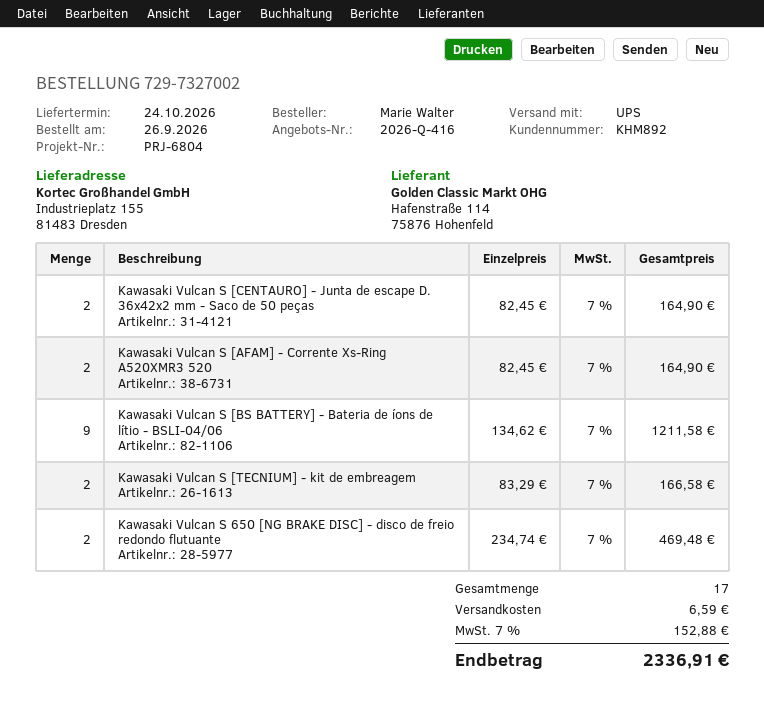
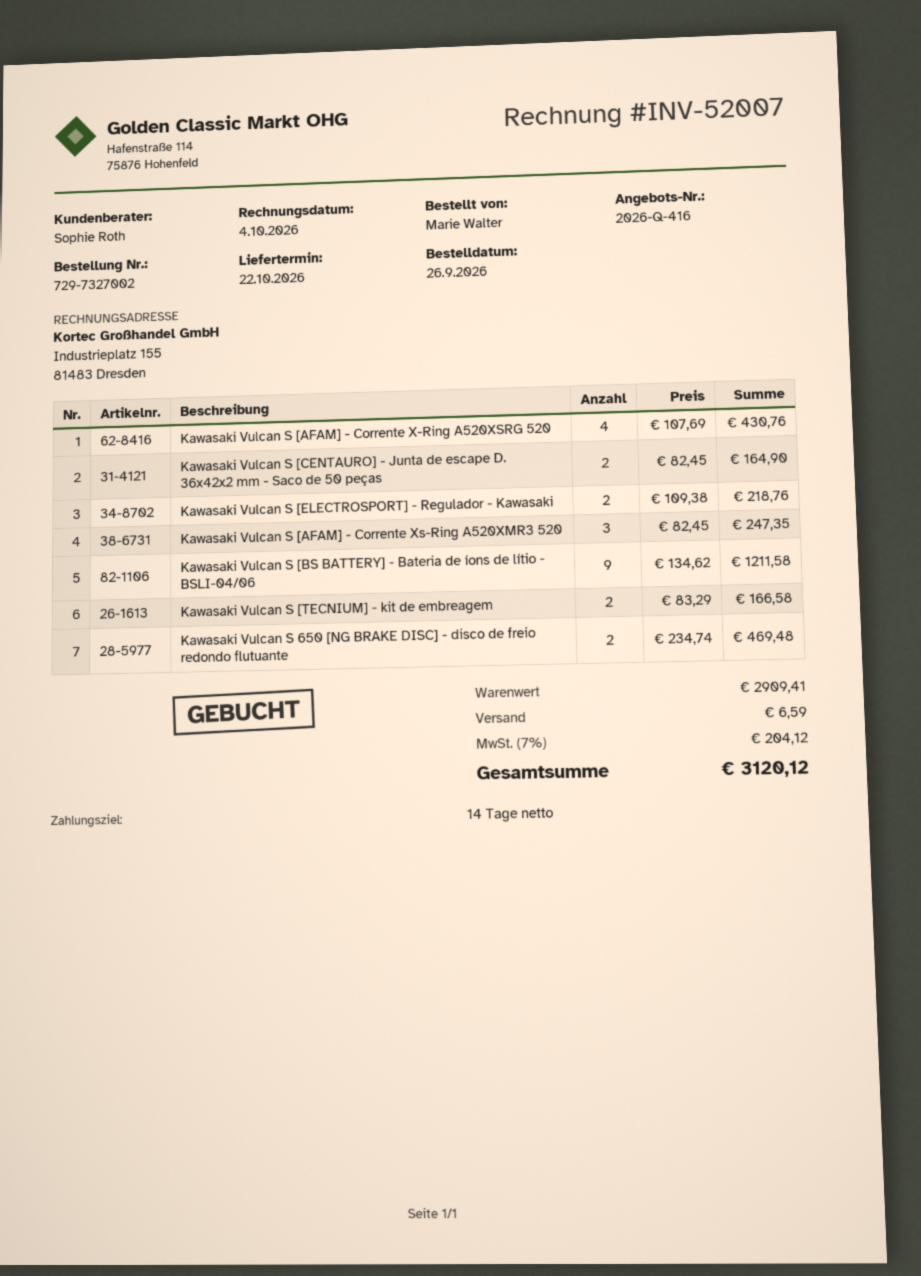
delivery date: 2026-10-24 -> 2026-10-22
Kawasaki Vulcan S [AFAM] - Corrente Xs-Ring A520XMR3 520: 2 x 82.45 = 164.90 -> 3 x 82.45 = 247.35
Kawasaki Vulcan S [AFAM] - Corrente X-Ring A520XSRG 520: none -> 4 x 107.69 = 430.76
Kawasaki Vulcan S [ELECTROSPORT] - Regulador - Kawasaki: none -> 2 x 109.38 = 218.76
tax: 7% = 152.88 -> 7% = 204.12
total: 2336.91 -> 3120.12

